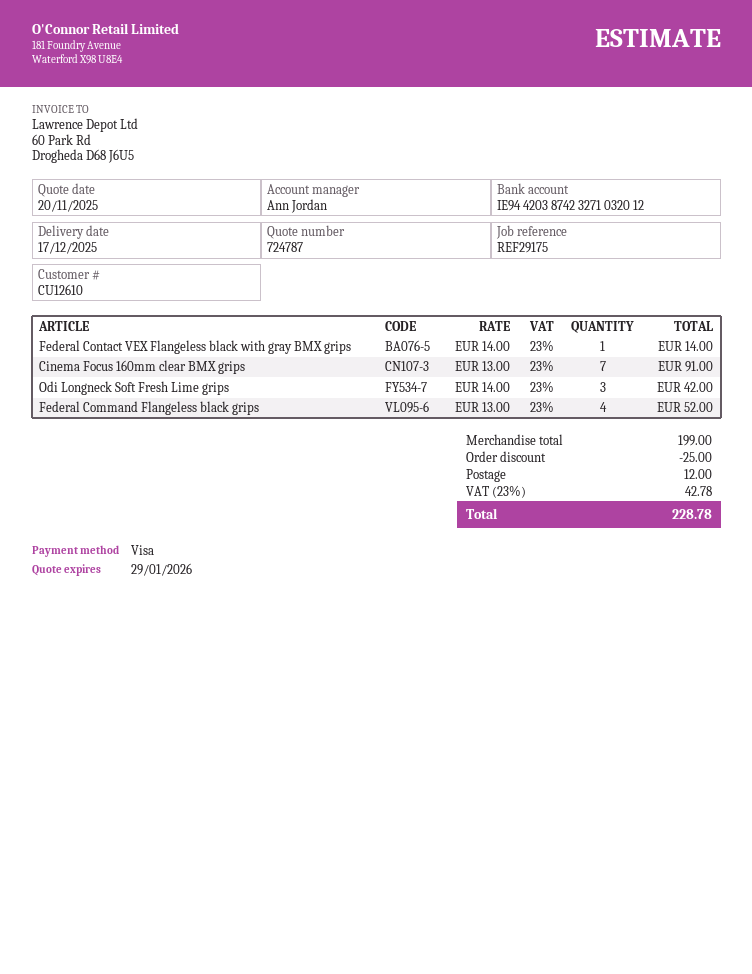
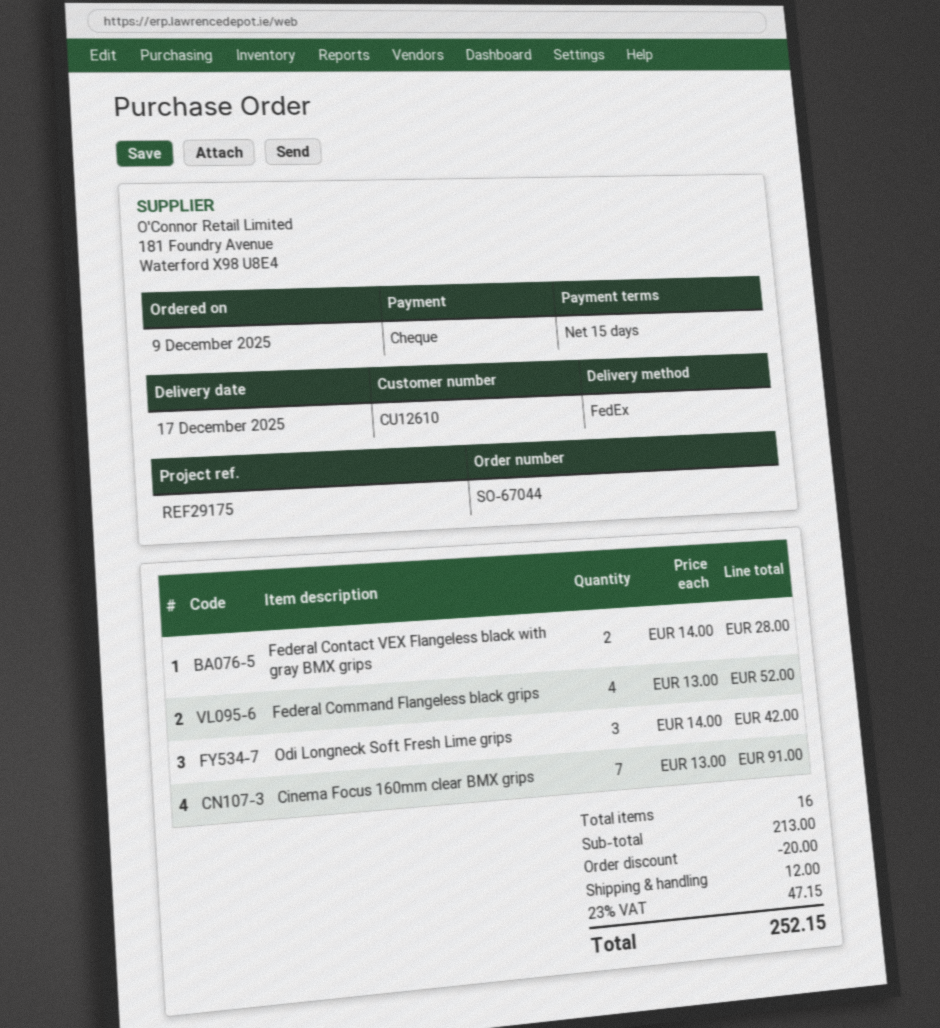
payment method: Visa -> cheque
Federal Contact VEX Flangeless black with gray BMX grips: 1 x 14.00 = 14.00 -> 2 x 14.00 = 28.00
subtotal: 199.00 -> 213.00
discount: 25.00 -> 20.00
tax: 23% = 42.78 -> 23% = 47.15
total: 228.78 -> 252.15

